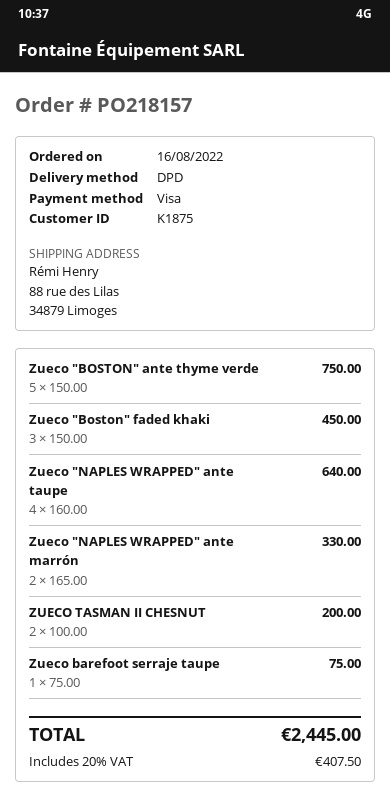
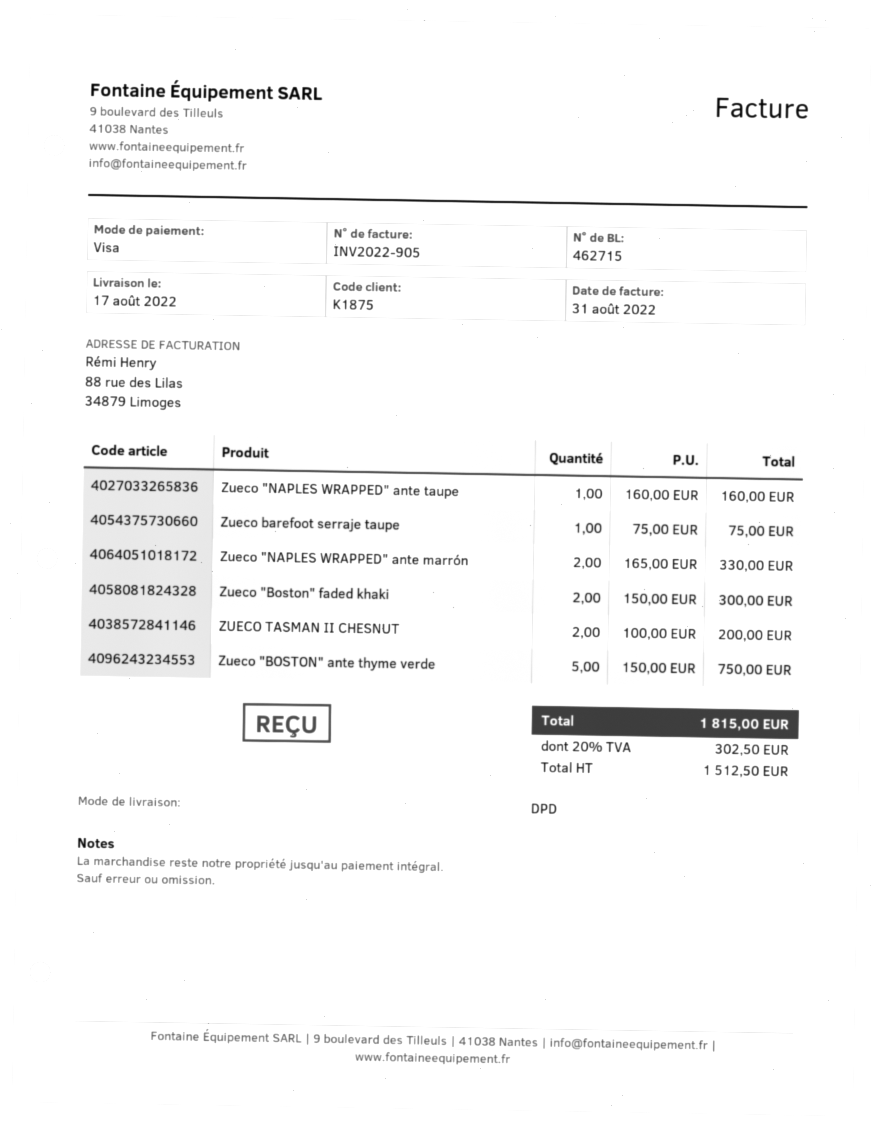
Zueco "Boston" faded khaki: 3 x 150.00 = 450.00 -> 2 x 150.00 = 300.00
Zueco "NAPLES WRAPPED" ante taupe: 4 x 160.00 = 640.00 -> 1 x 160.00 = 160.00
tax: 20% = 407.50 -> 20% = 302.50
total: 2445.00 -> 1815.00

